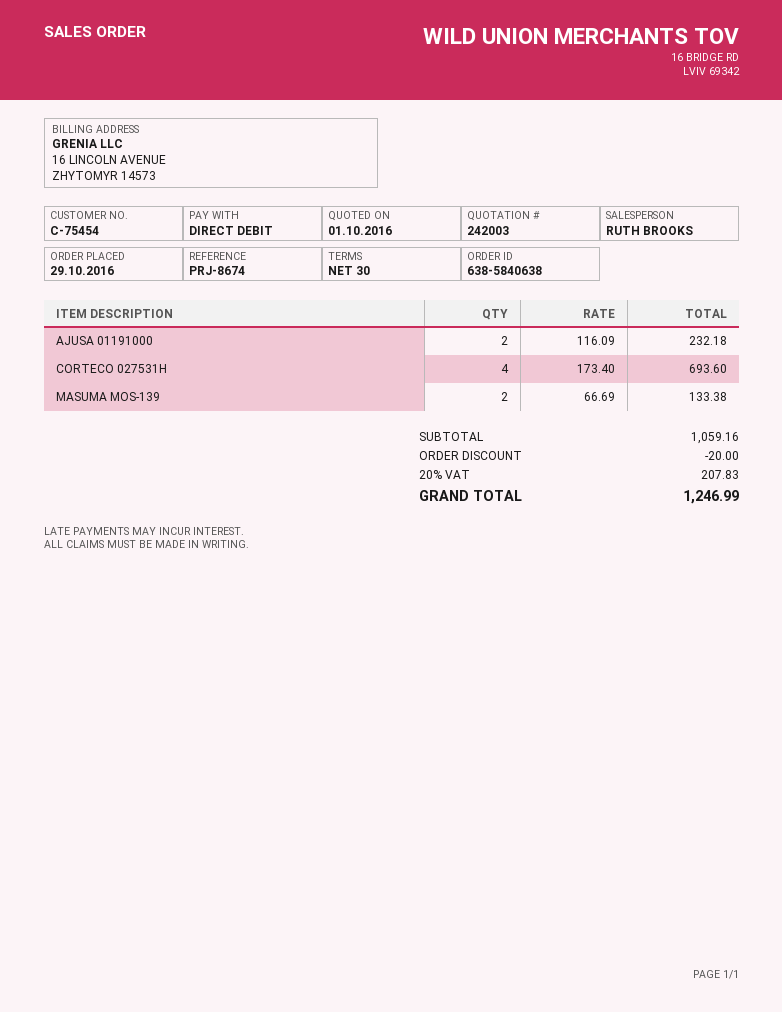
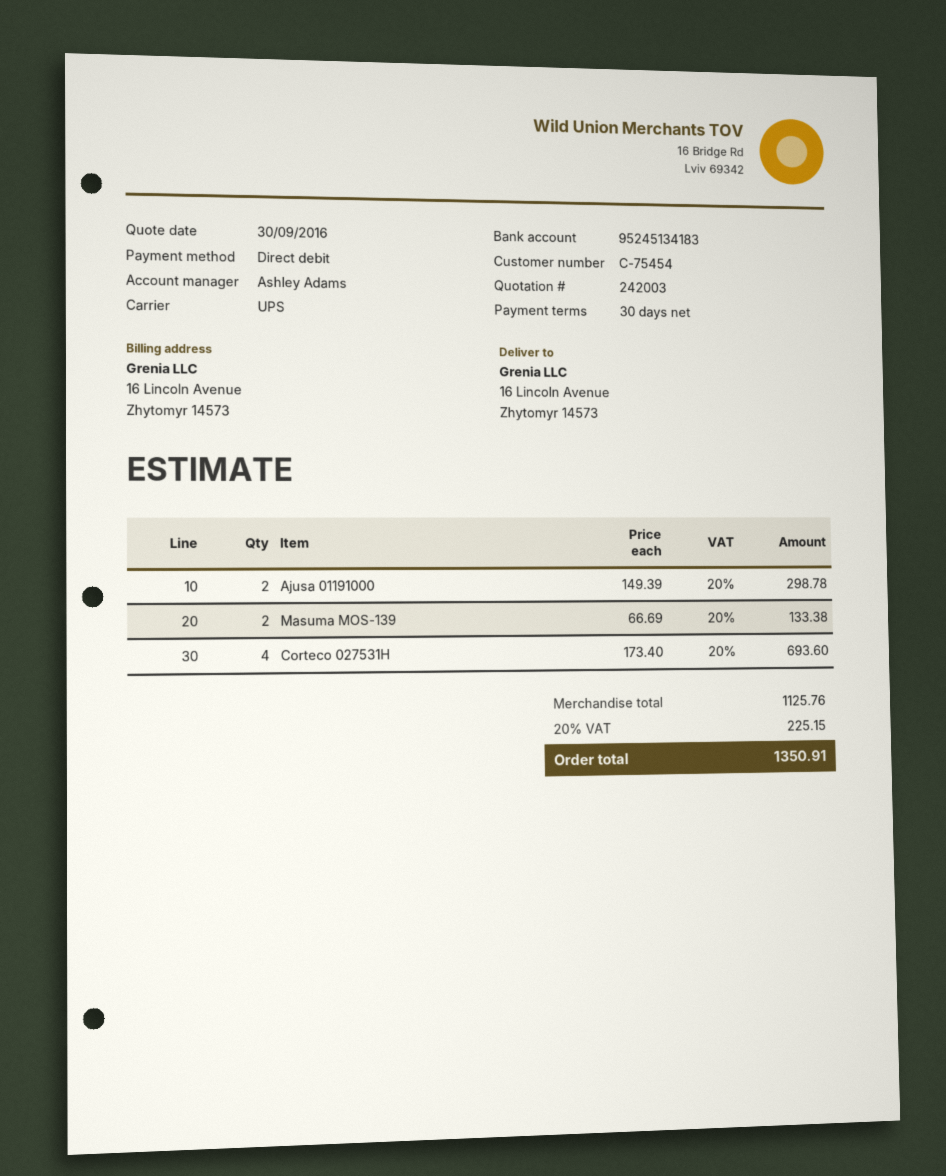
quote date: 2016-10-01 -> 2016-09-30
sales rep: RUTH BROOKS -> Ashley Adams
AJUSA 01191000: 2 x 116.09 = 232.18 -> 2 x 149.39 = 298.78
subtotal: 1059.16 -> 1125.76
discount: 20.00 -> none
tax: 20% = 207.83 -> 20% = 225.15
total: 1246.99 -> 1350.91

